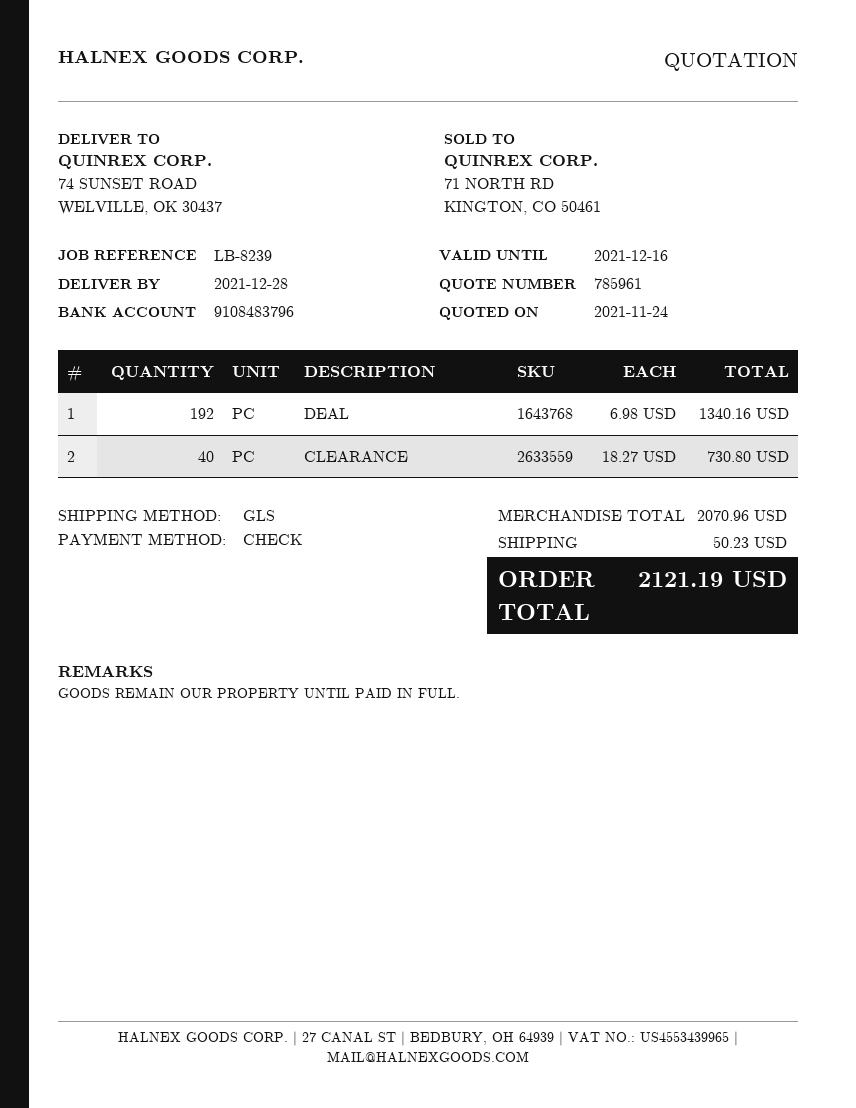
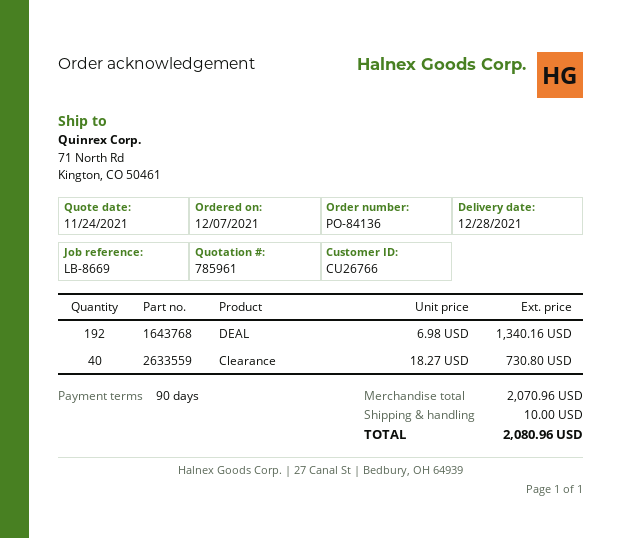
reference: LB-8239 -> LB-8669
ship to: 74 SUNSET ROAD, WELVILLE, OK 30437 -> 71 North Rd, Kington, CO 50461
shipping: 50.23 -> 10.00
total: 2121.19 -> 2080.96

